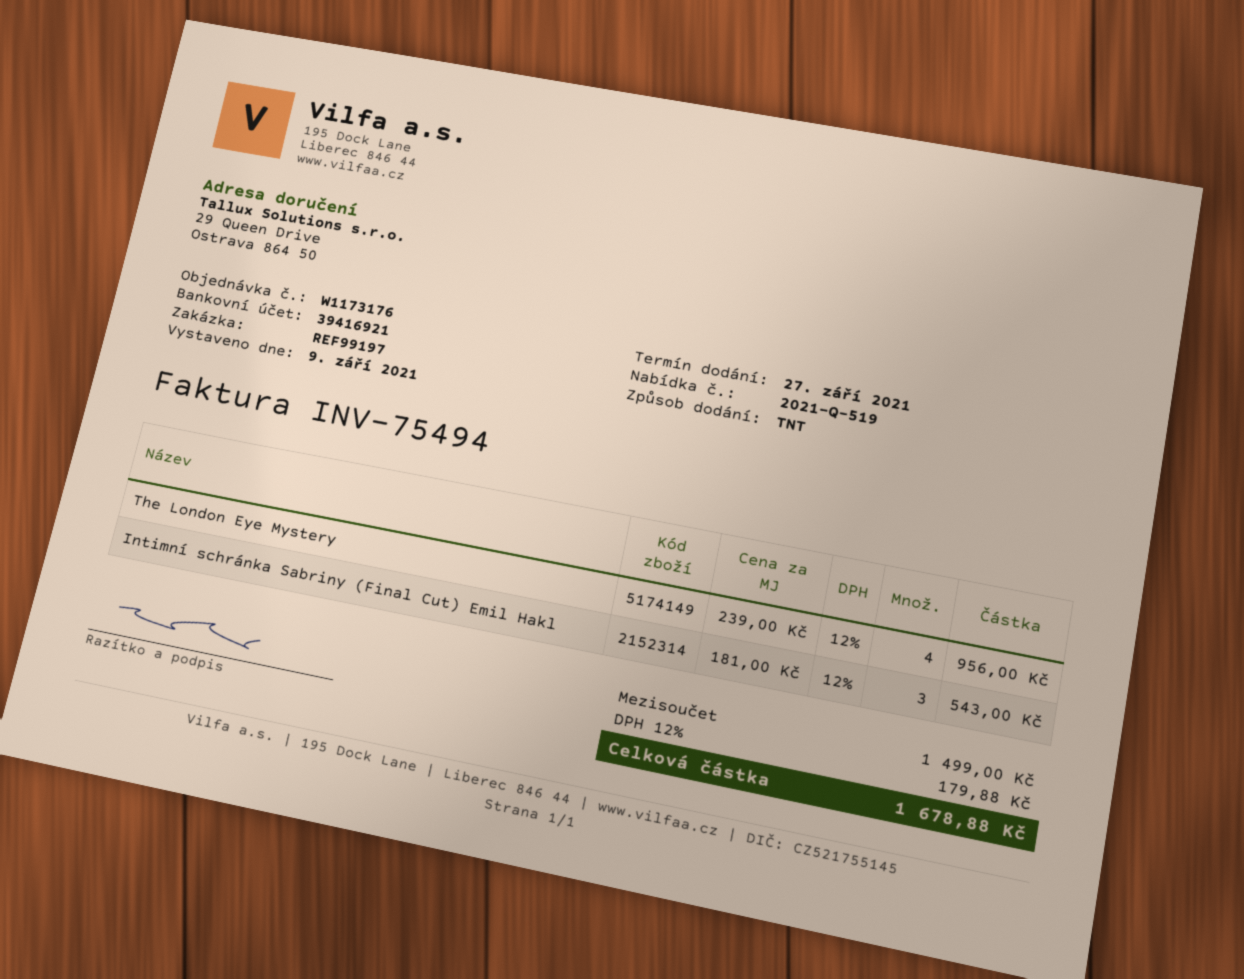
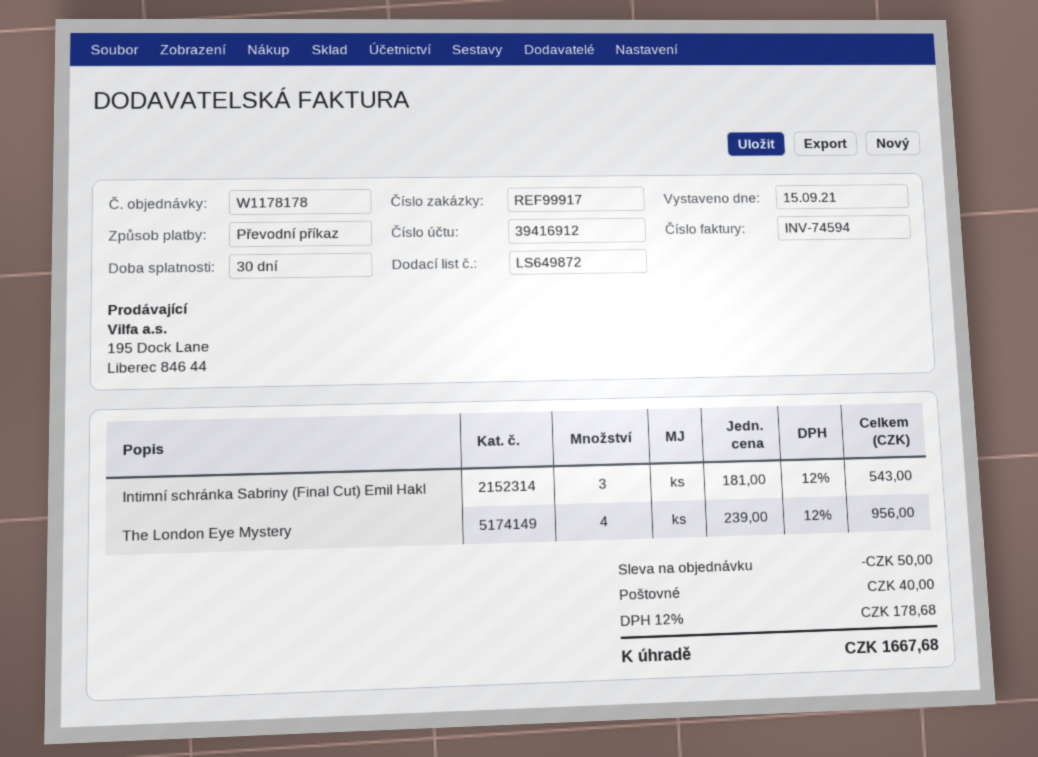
order number: W1173176 -> W1178178
invoice number: INV-75494 -> INV-74594
invoice date: 2021-09-09 -> 2021-09-15
reference: REF99197 -> REF99917
bank account: 39416921 -> 39416912
discount: none -> 50.00
shipping: none -> 40.00
tax: 12% = 179.88 -> 12% = 178.68
total: 1678.88 -> 1667.68

